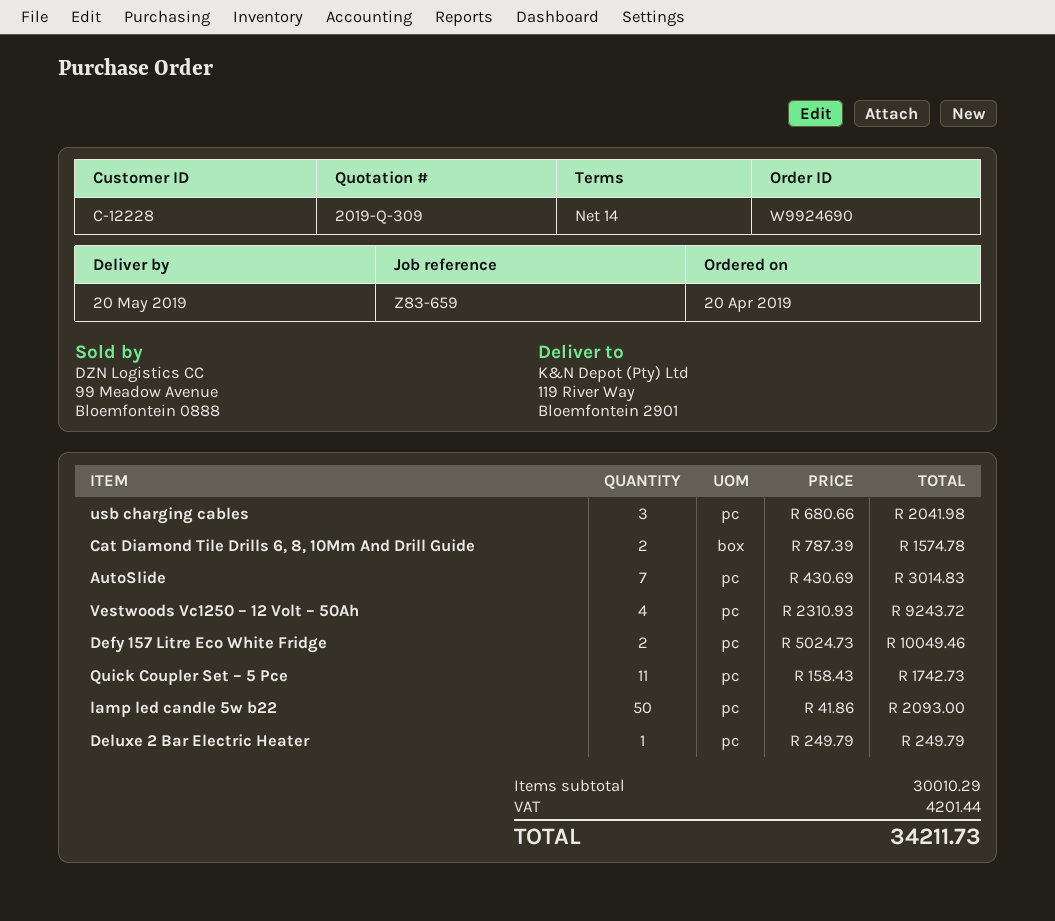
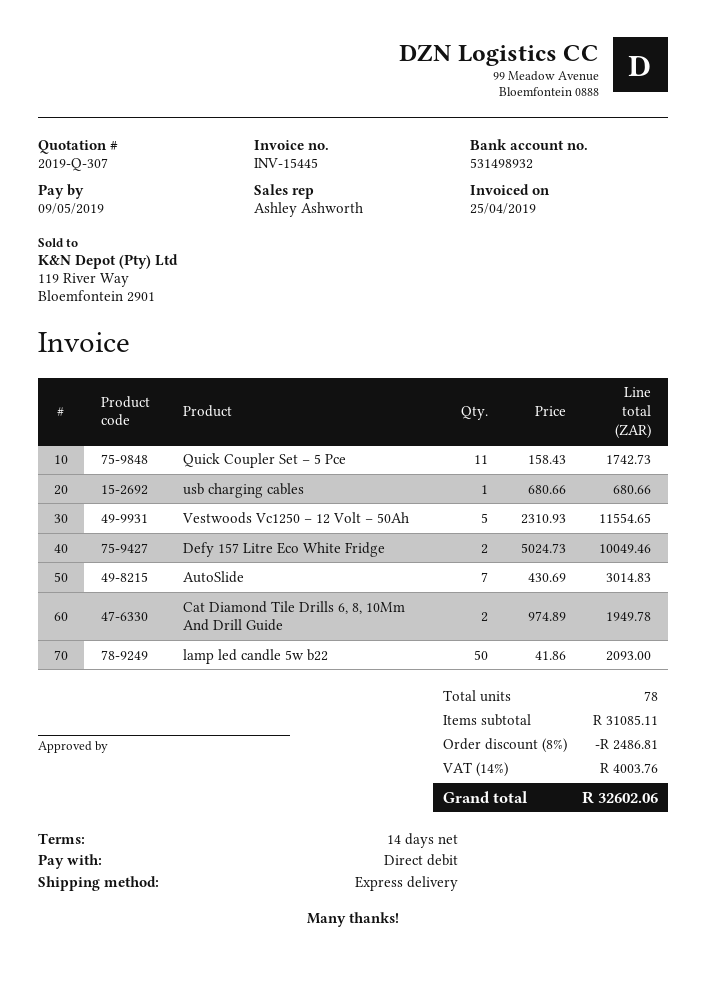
quote number: 2019-Q-309 -> 2019-Q-307
usb charging cables: 3 x 680.66 = 2041.98 -> 1 x 680.66 = 680.66
Cat Diamond Tile Drills 6, 8, 10Mm And Drill Guide: 2 x 787.39 = 1574.78 -> 2 x 974.89 = 1949.78
Vestwoods Vc1250 – 12 Volt – 50Ah: 4 x 2310.93 = 9243.72 -> 5 x 2310.93 = 11554.65
Deluxe 2 Bar Electric Heater: 1 x 249.79 = 249.79 -> none
subtotal: 30010.29 -> 31085.11
discount: none -> 8% = 2486.81
tax: 4201.44 -> 4003.76
total: 34211.73 -> 32602.06

